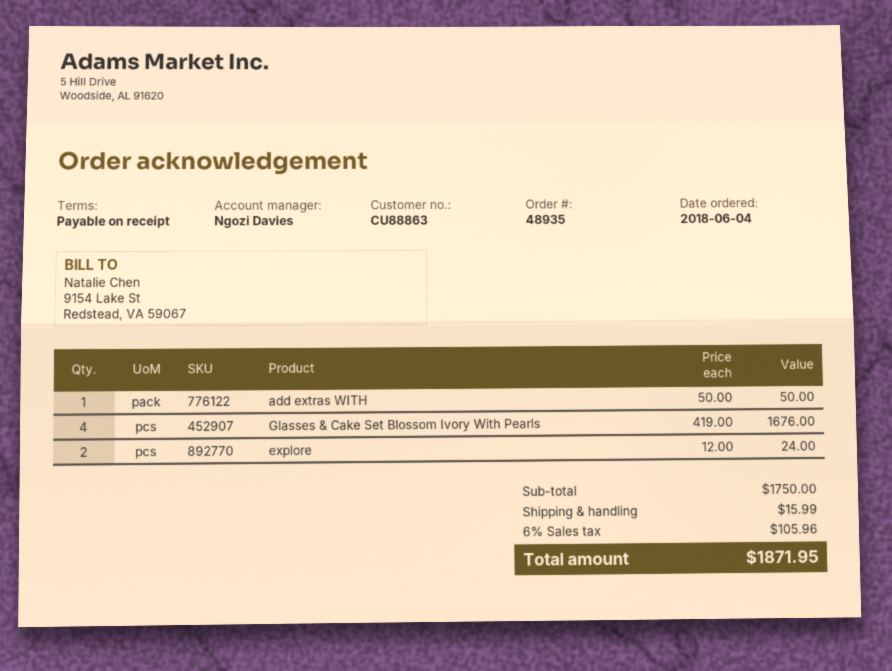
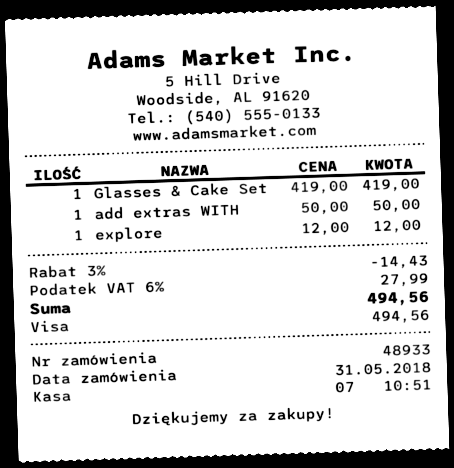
order number: 48935 -> 48933
order date: 2018-06-04 -> 2018-05-31
Glasses & Cake Set Blossom Ivory With Pearls: 4 x 419.00 = 1676.00 -> 1 x 419.00 = 419.00
explore: 2 x 12.00 = 24.00 -> 1 x 12.00 = 12.00
discount: none -> 3% = 14.43
shipping: 15.99 -> none
tax: 6% = 105.96 -> 6% = 27.99
total: 1871.95 -> 494.56

